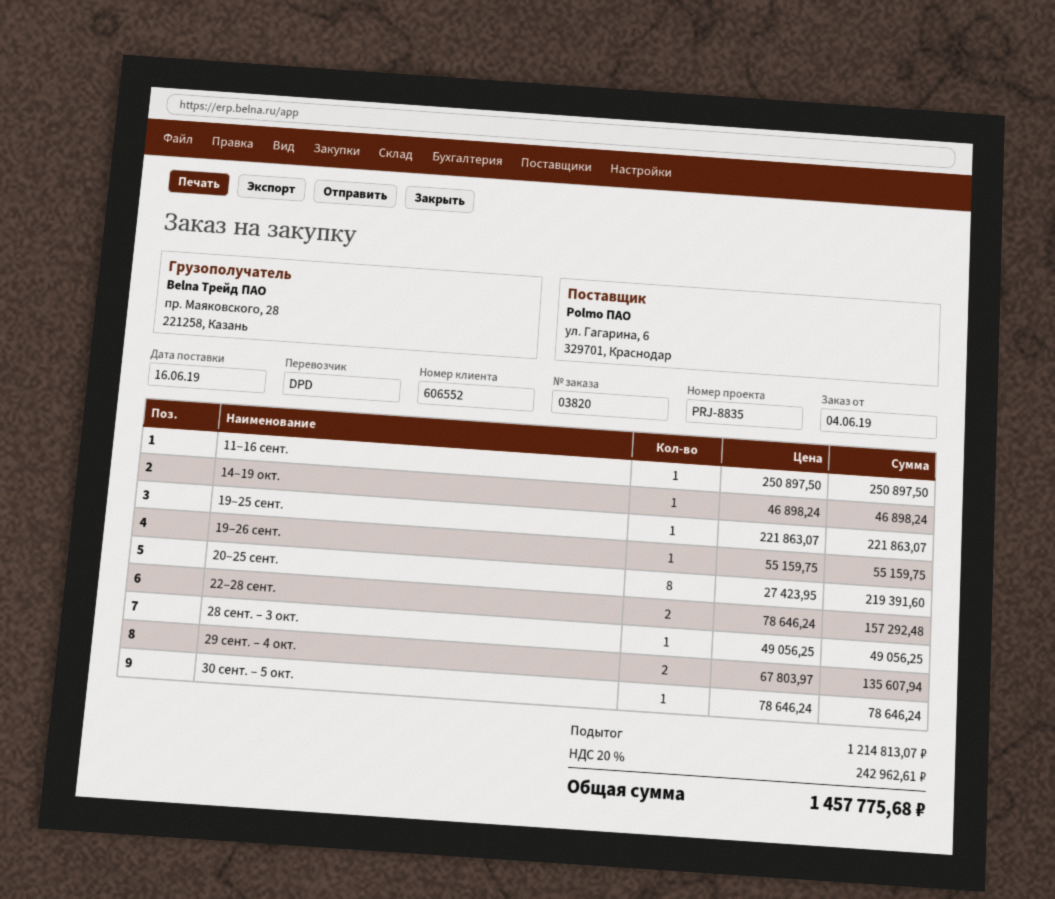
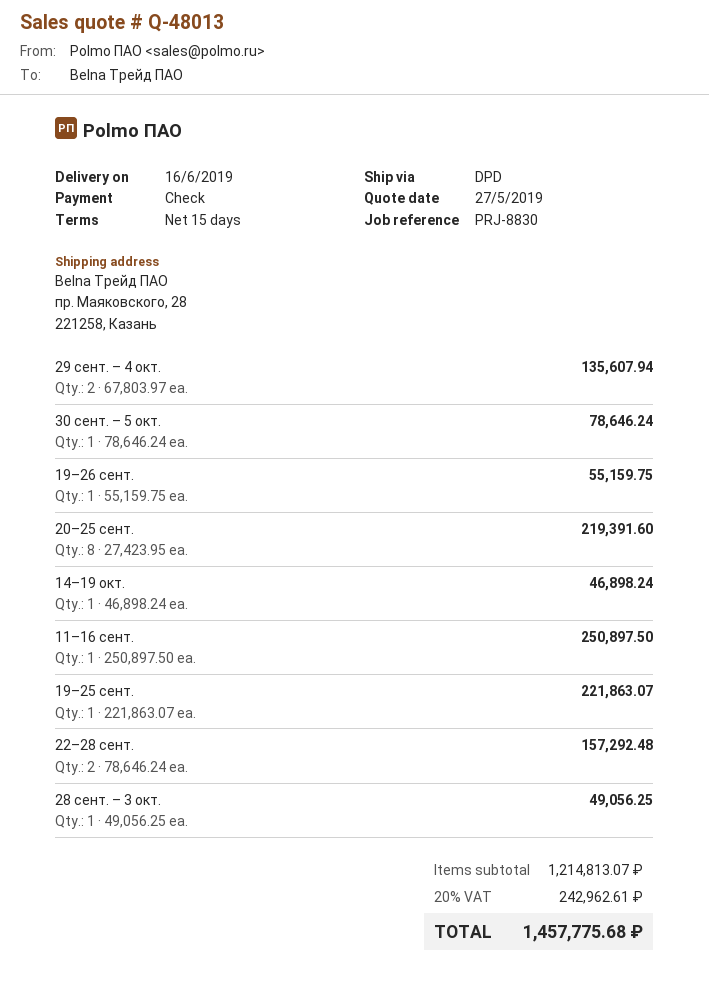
reference: PRJ-8835 -> PRJ-8830

